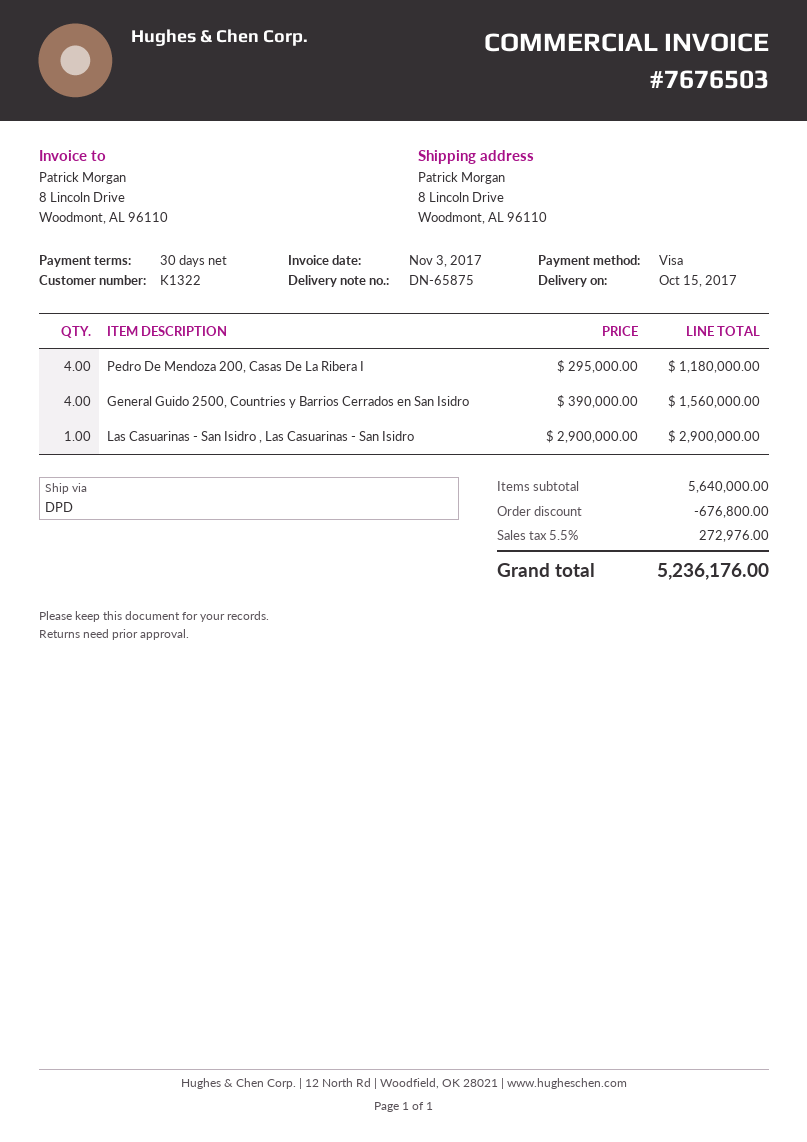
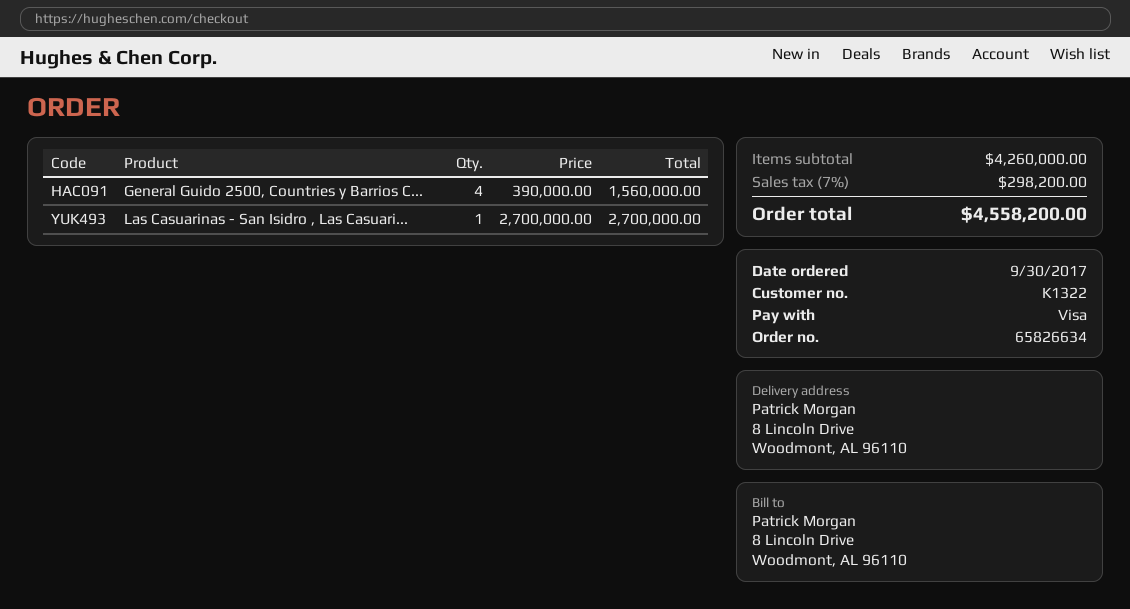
Pedro De Mendoza 200, Casas De La Ribera I: 4 x 295000.00 = 1180000.00 -> none
Las Casuarinas - San Isidro , Las Casuarinas - San Isidro: 1 x 2900000.00 = 2900000.00 -> 1 x 2700000.00 = 2700000.00
subtotal: 5640000.00 -> 4260000.00
discount: 676800.00 -> none
tax: 5.5% = 272976.00 -> 7% = 298200.00
total: 5236176.00 -> 4558200.00

